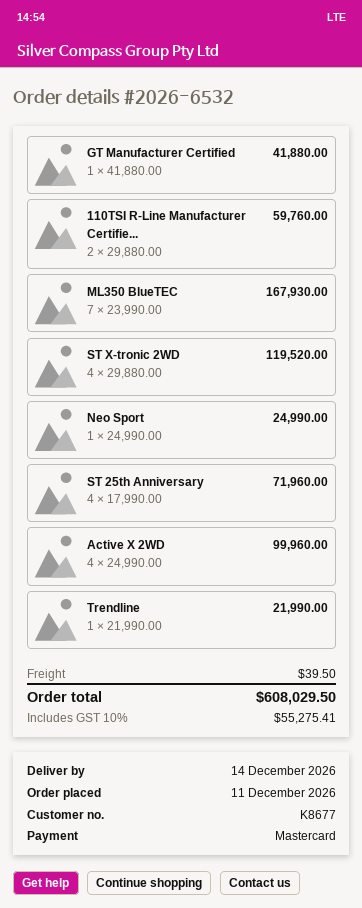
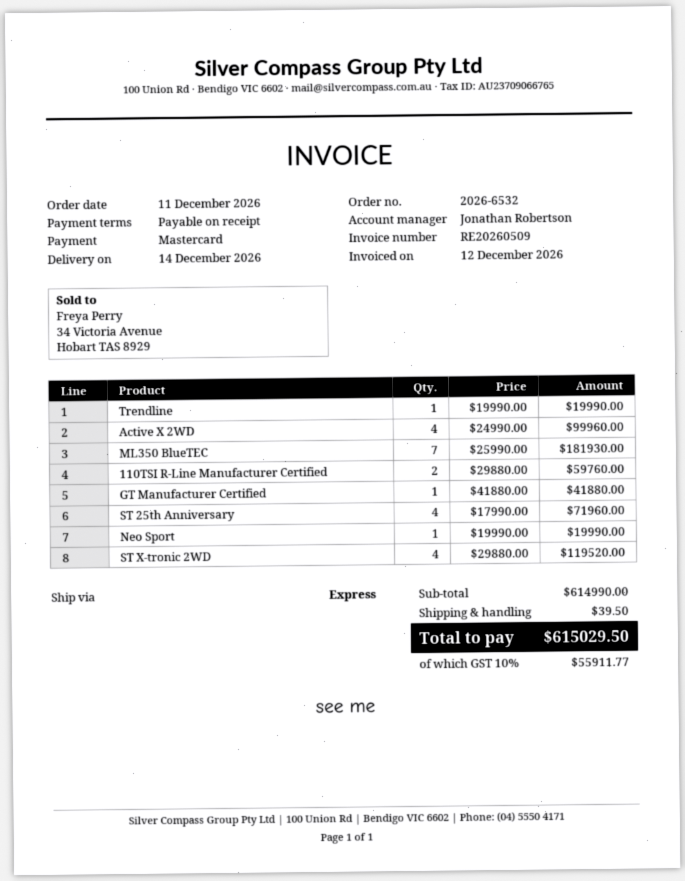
ML350 BlueTEC: 7 x 23990.00 = 167930.00 -> 7 x 25990.00 = 181930.00
Neo Sport: 1 x 24990.00 = 24990.00 -> 1 x 19990.00 = 19990.00
Trendline: 1 x 21990.00 = 21990.00 -> 1 x 19990.00 = 19990.00
tax: 10% = 55275.41 -> 10% = 55911.77
total: 608029.50 -> 615029.50

